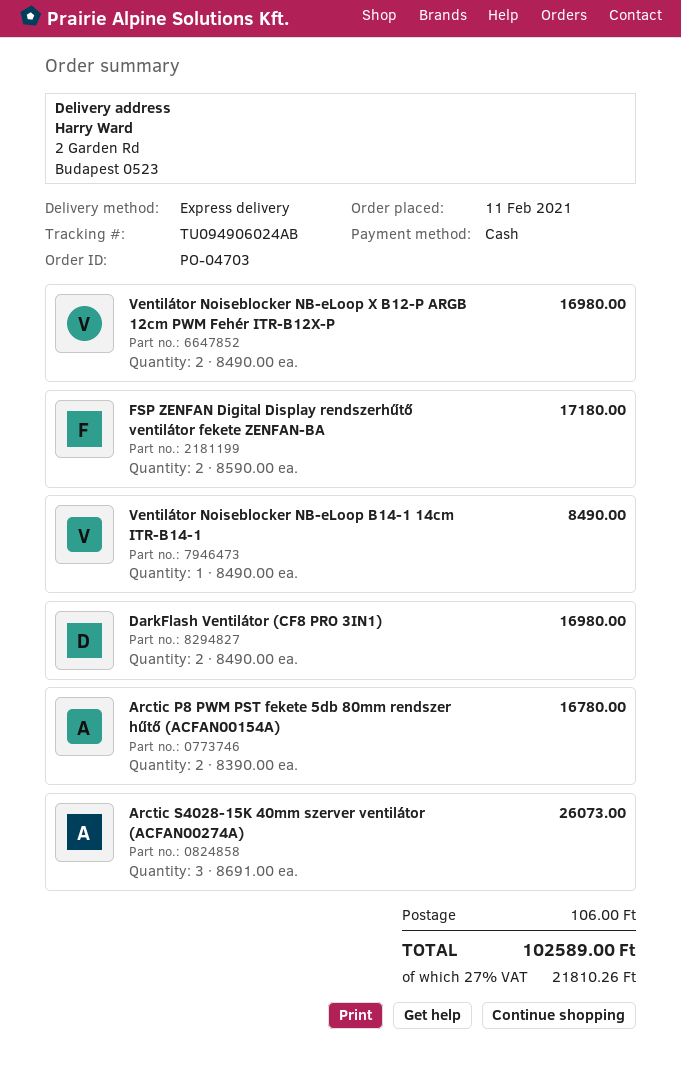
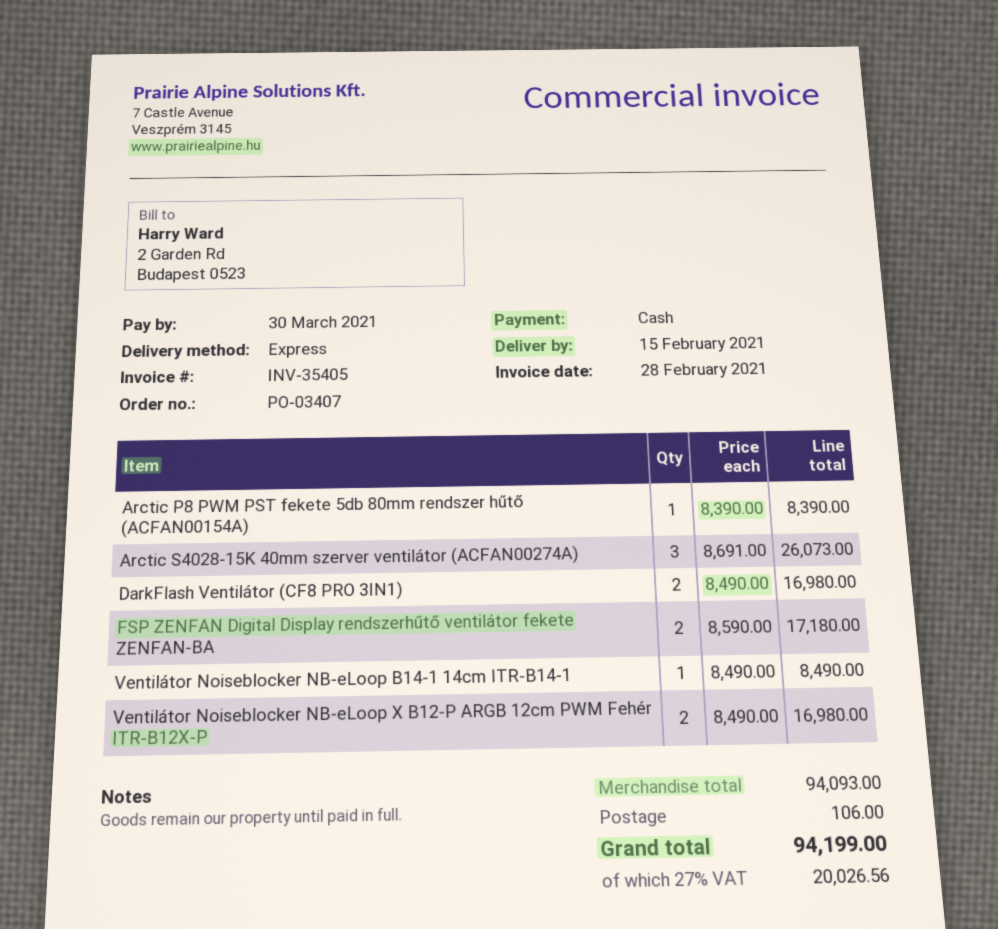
order number: PO-04703 -> PO-03407
Arctic P8 PWM PST fekete 5db 80mm rendszer hűtő (ACFAN00154A): 2 x 8390.00 = 16780.00 -> 1 x 8390.00 = 8390.00
tax: 27% = 21810.26 -> 27% = 20026.56
total: 102589.00 -> 94199.00

